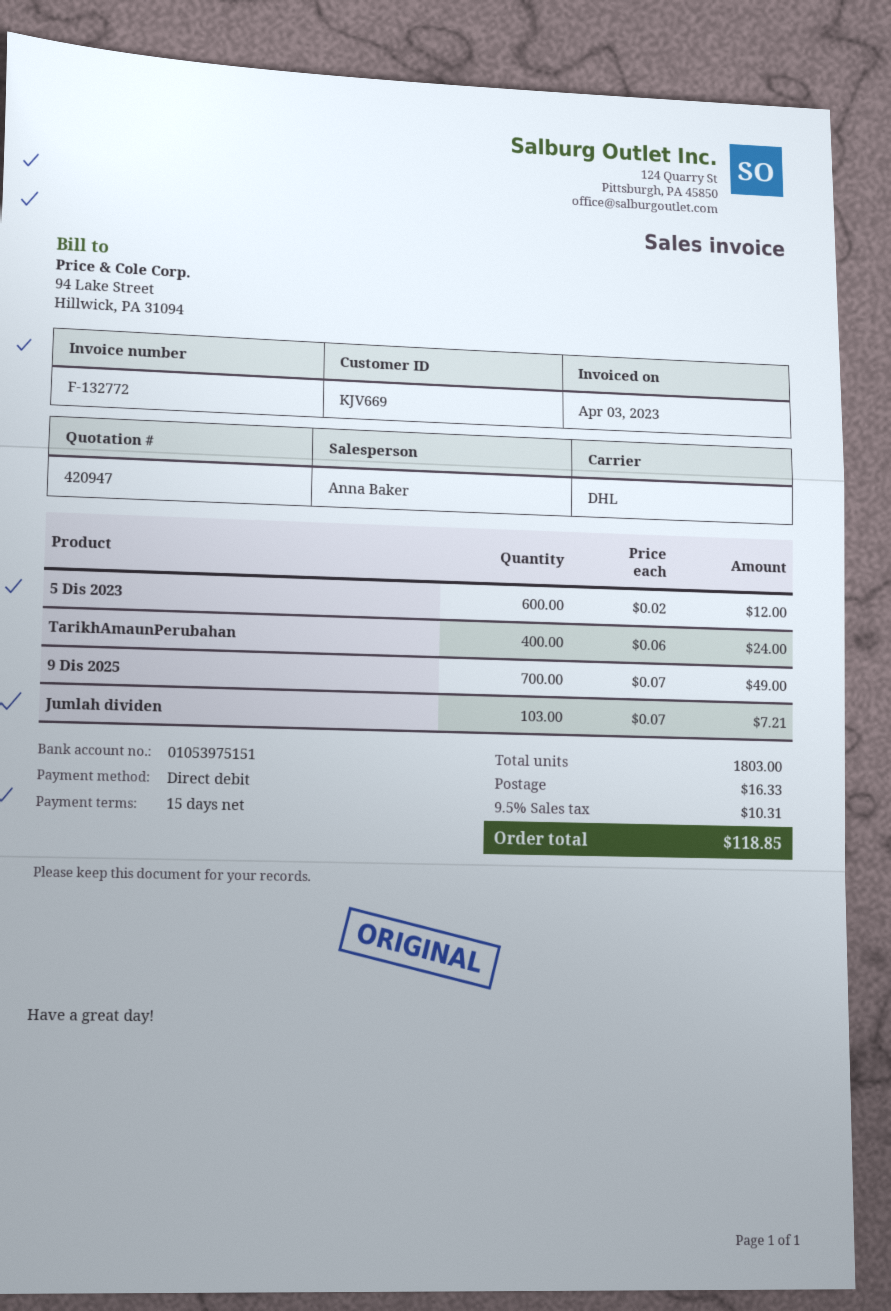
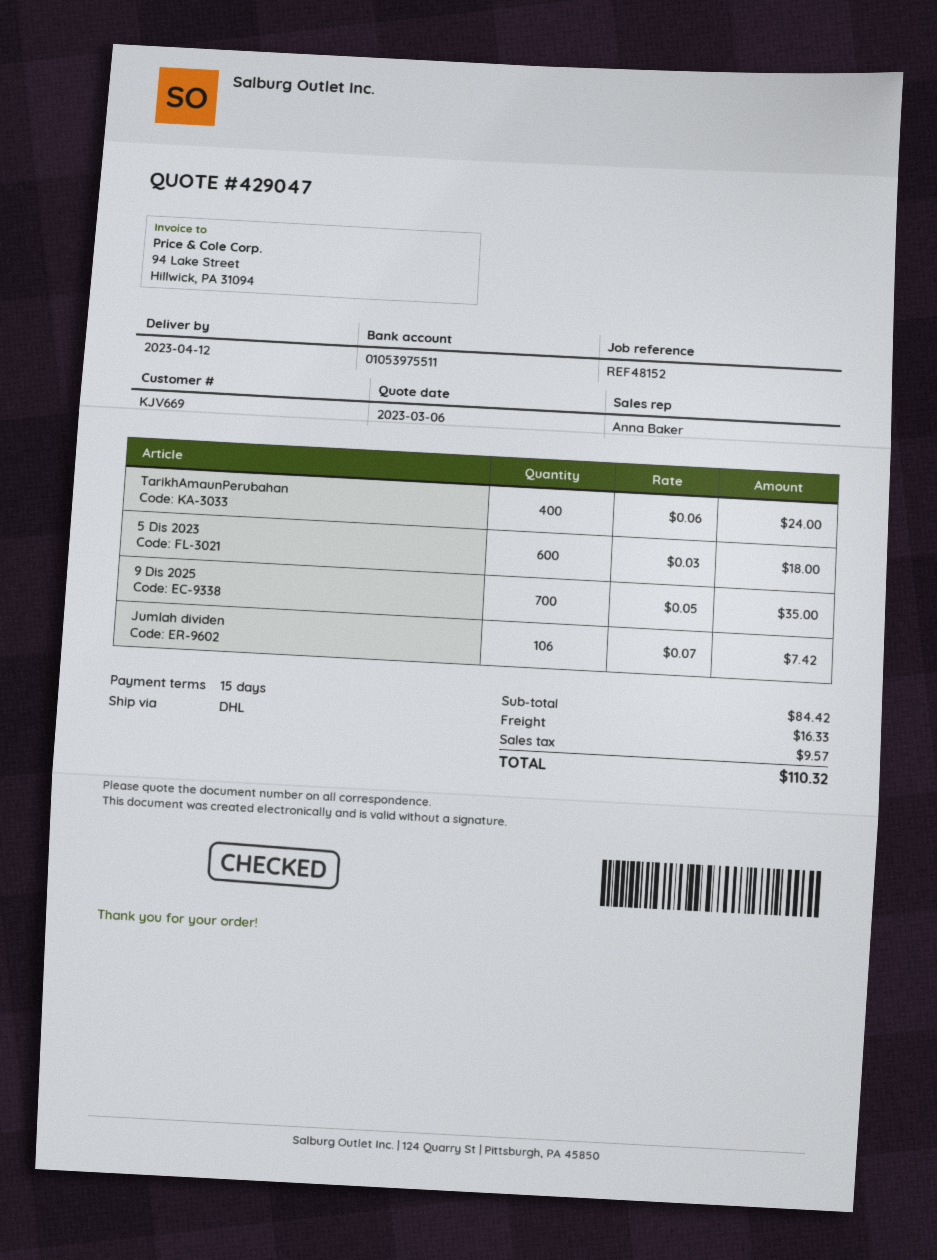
quote number: 420947 -> 429047
bank account: 01053975151 -> 01053975511
5 Dis 2023: 600 x 0.02 = 12.00 -> 600 x 0.03 = 18.00
9 Dis 2025: 700 x 0.07 = 49.00 -> 700 x 0.05 = 35.00
Jumlah dividen: 103 x 0.07 = 7.21 -> 106 x 0.07 = 7.42
tax: 10.31 -> 9.57
total: 118.85 -> 110.32

